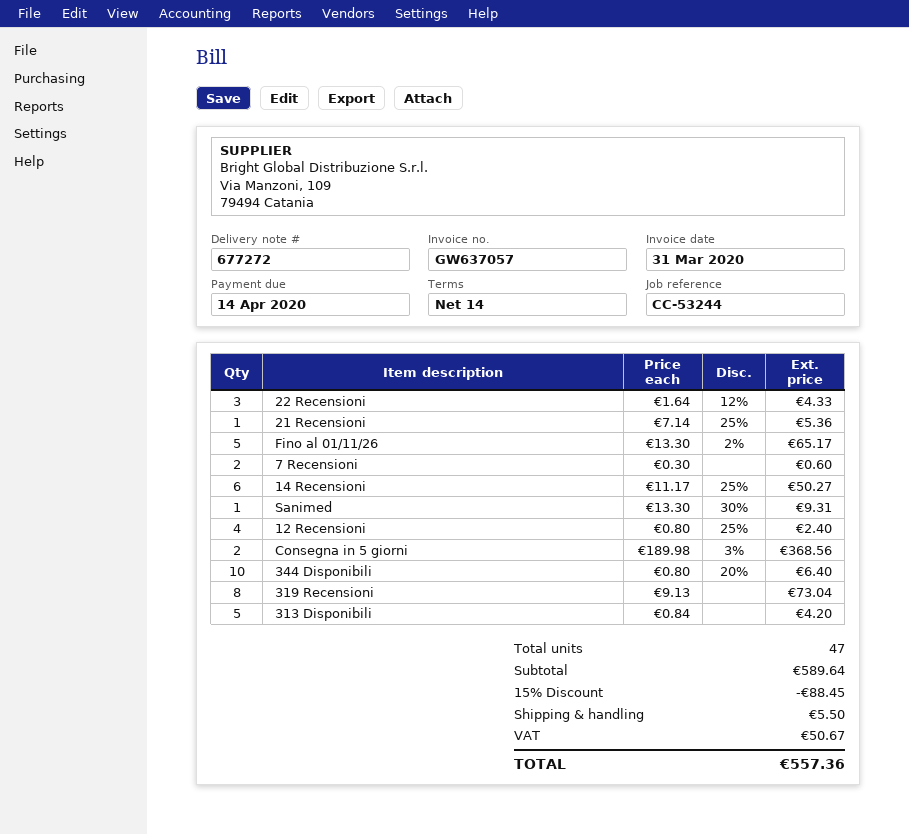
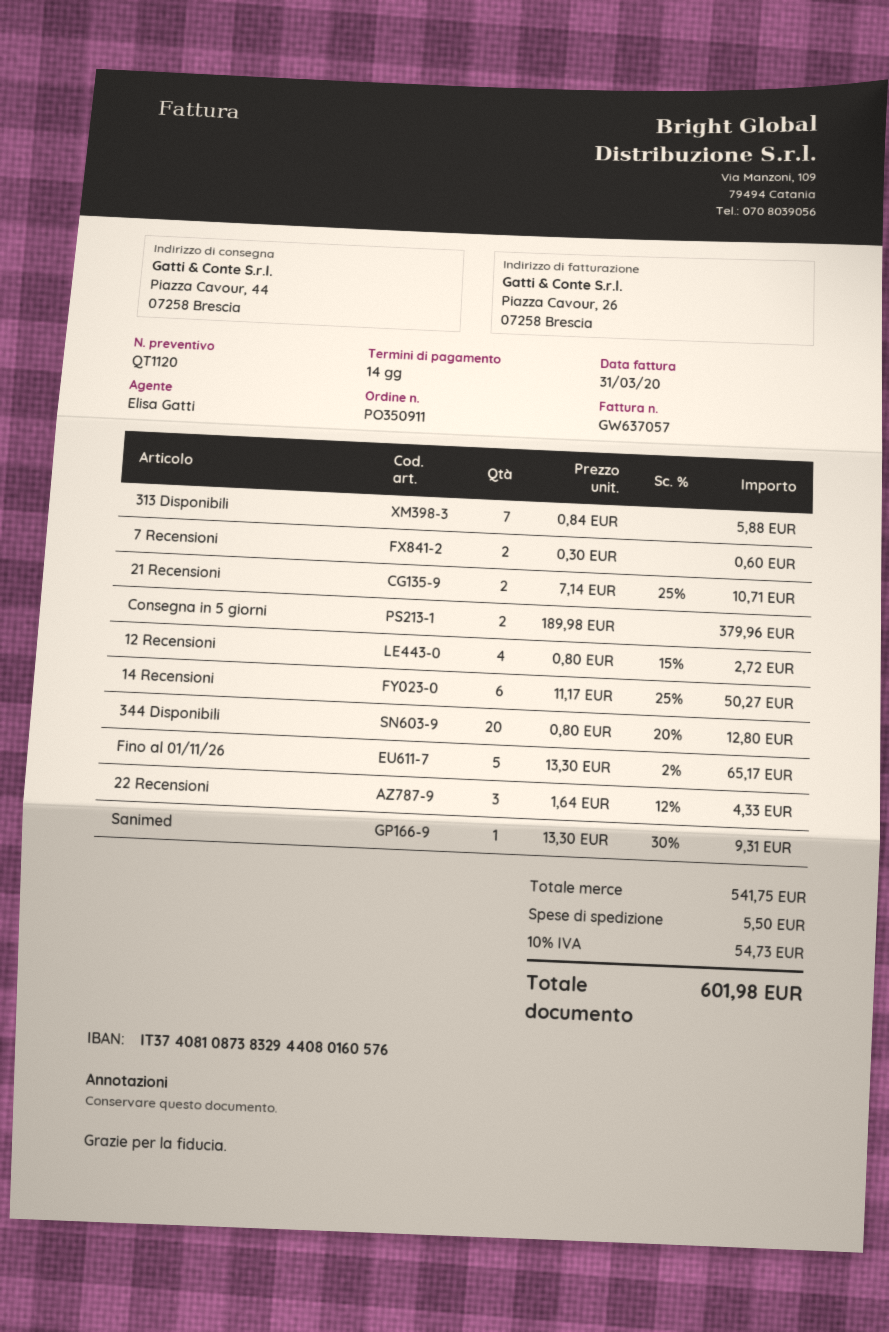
21 Recensioni: 1 x 7.14 - 25% = 5.36 -> 2 x 7.14 - 25% = 10.71
12 Recensioni: 4 x 0.80 - 25% = 2.40 -> 4 x 0.80 - 15% = 2.72
Consegna in 5 giorni: 2 x 189.98 - 3% = 368.56 -> 2 x 189.98 = 379.96
344 Disponibili: 10 x 0.80 - 20% = 6.40 -> 20 x 0.80 - 20% = 12.80
319 Recensioni: 8 x 9.13 = 73.04 -> none
313 Disponibili: 5 x 0.84 = 4.20 -> 7 x 0.84 = 5.88
subtotal: 589.64 -> 541.75
discount: 15% = 88.45 -> none
tax: 50.67 -> 54.73
total: 557.36 -> 601.98

